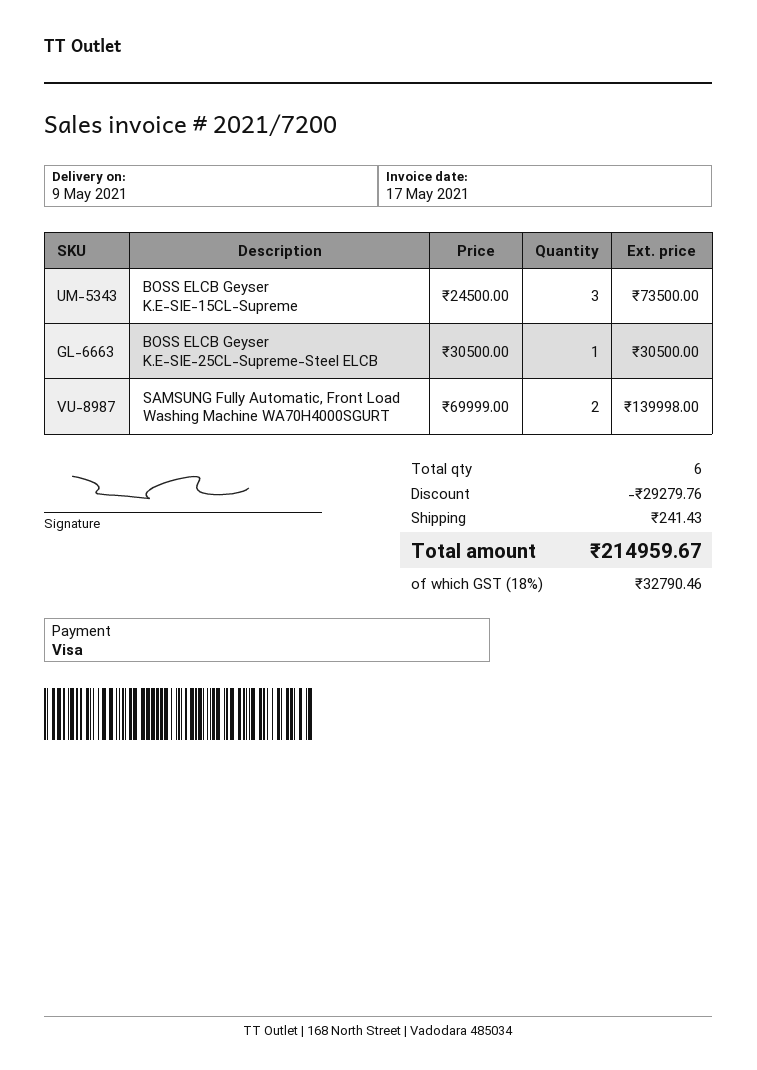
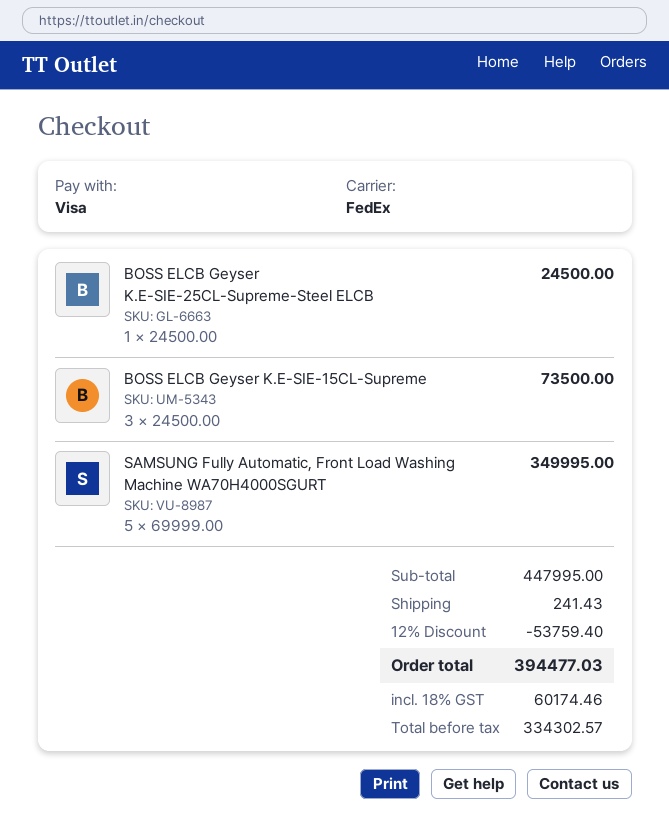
BOSS ELCB Geyser K.E-SIE-25CL-Supreme-Steel ELCB: 1 x 30500.00 = 30500.00 -> 1 x 24500.00 = 24500.00
SAMSUNG Fully Automatic, Front Load Washing Machine WA70H4000SGURT: 2 x 69999.00 = 139998.00 -> 5 x 69999.00 = 349995.00
discount: 29279.76 -> 53759.40
tax: 18% = 32790.46 -> 18% = 60174.46
total: 214959.67 -> 394477.03

